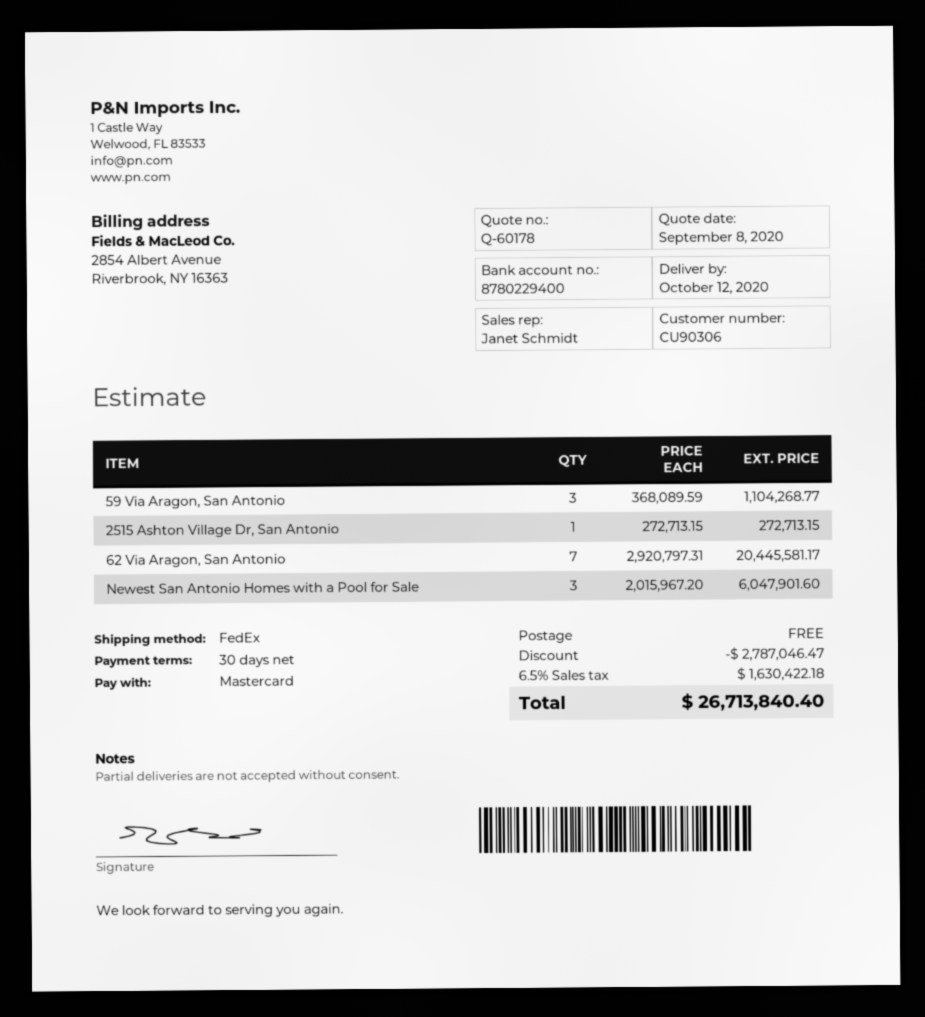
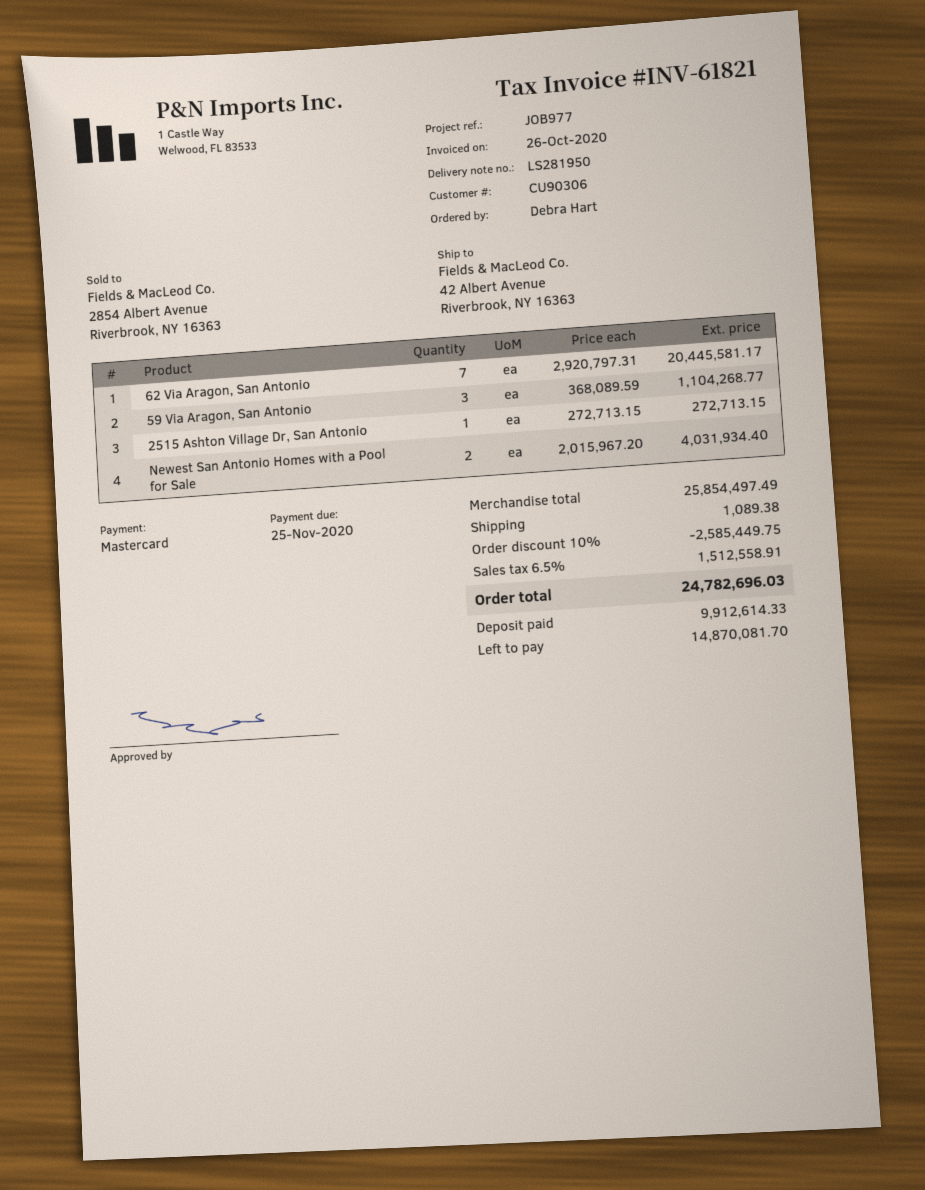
Newest San Antonio Homes with a Pool for Sale: 3 x 2015967.20 = 6047901.60 -> 2 x 2015967.20 = 4031934.40
discount: 2787046.47 -> 2585449.75
shipping: 0.00 -> 1089.38
tax: 6.5% = 1630422.18 -> 6.5% = 1512558.91
total: 26713840.40 -> 24782696.03

